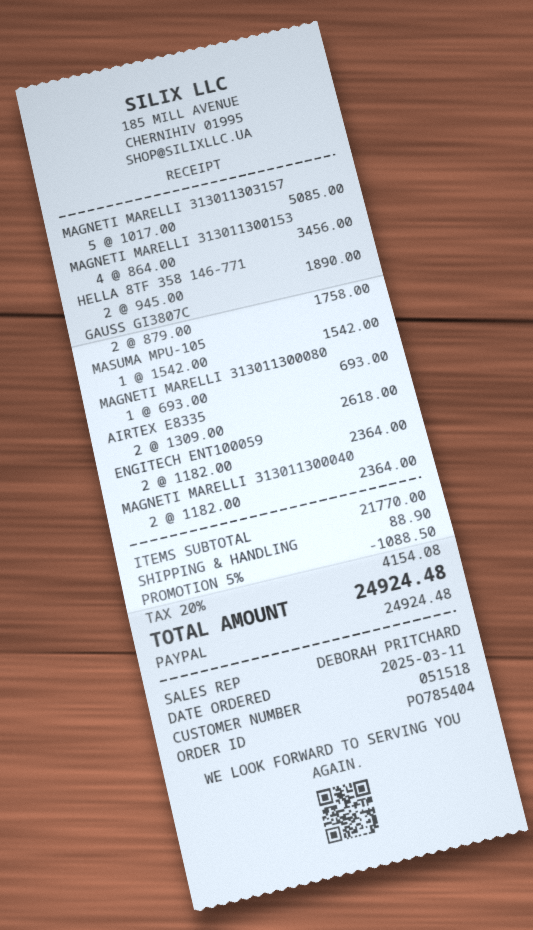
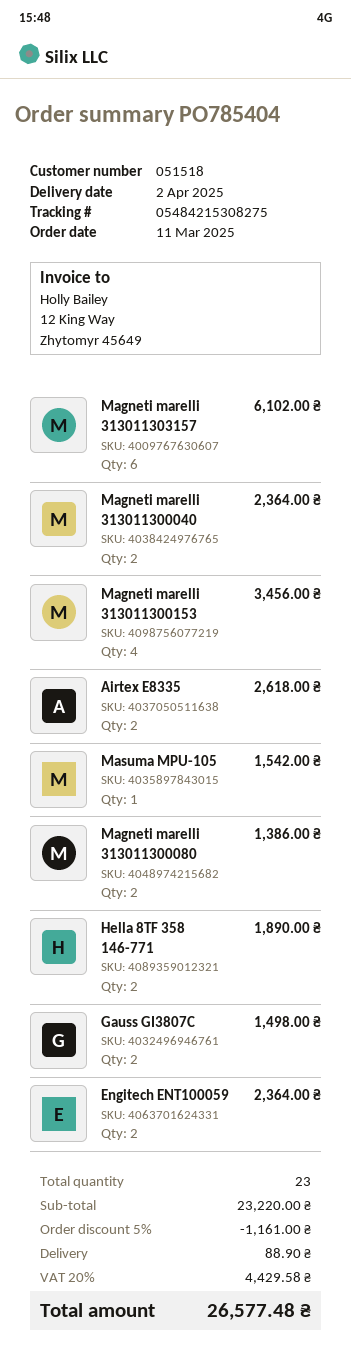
MAGNETI MARELLI 313011303157: 5 for 5085.00 -> 6 for 6102.00
GAUSS GI3807C: 2 for 1758.00 -> 2 for 1498.00
MAGNETI MARELLI 313011300080: 1 for 693.00 -> 2 for 1386.00
subtotal: 21770.00 -> 23220.00
discount: 5% = 1088.50 -> 5% = 1161.00
tax: 20% = 4154.08 -> 20% = 4429.58
total: 24924.48 -> 26577.48

